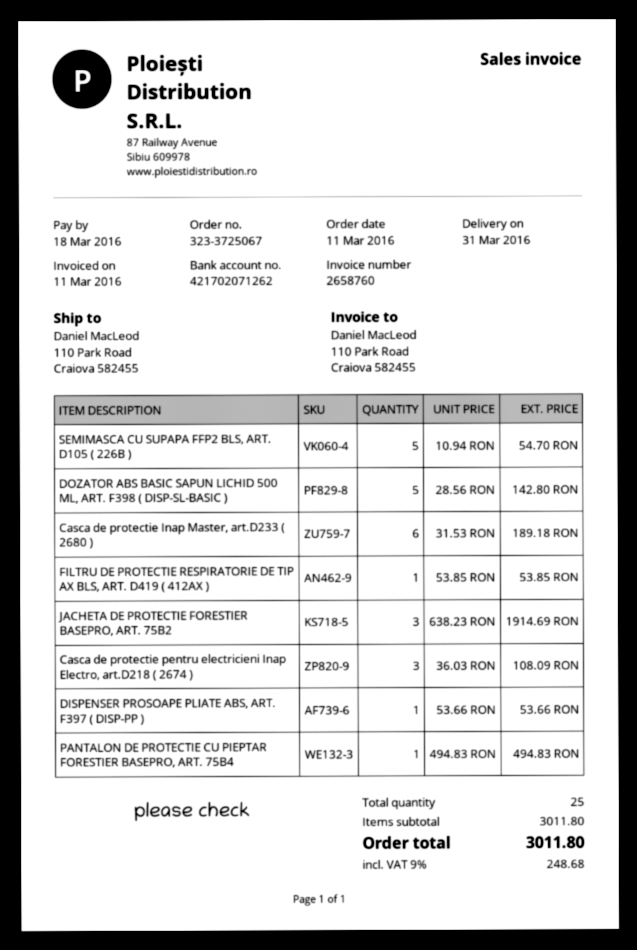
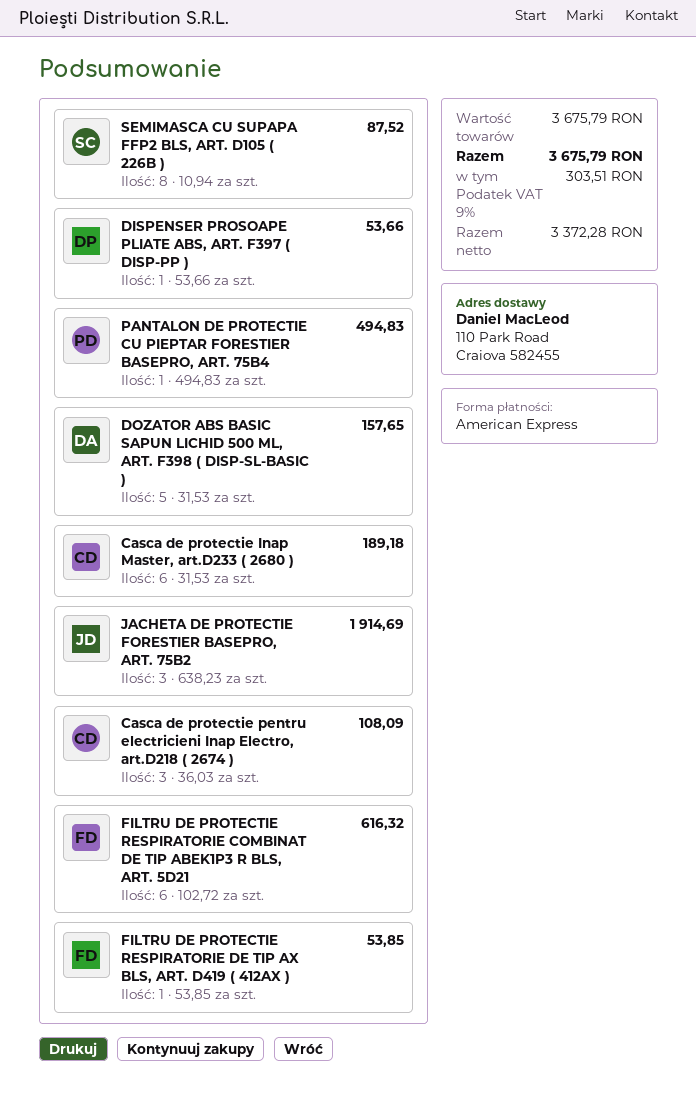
SEMIMASCA CU SUPAPA FFP2 BLS, ART. D105 ( 226B ): 5 x 10.94 = 54.70 -> 8 x 10.94 = 87.52
DOZATOR ABS BASIC SAPUN LICHID 500 ML, ART. F398 ( DISP-SL-BASIC ): 5 x 28.56 = 142.80 -> 5 x 31.53 = 157.65
FILTRU DE PROTECTIE RESPIRATORIE COMBINAT DE TIP ABEK1P3 R BLS, ART. 5D21: none -> 6 x 102.72 = 616.32
subtotal: 3011.80 -> 3675.79
tax: 9% = 248.68 -> 9% = 303.51
total: 3011.80 -> 3675.79

